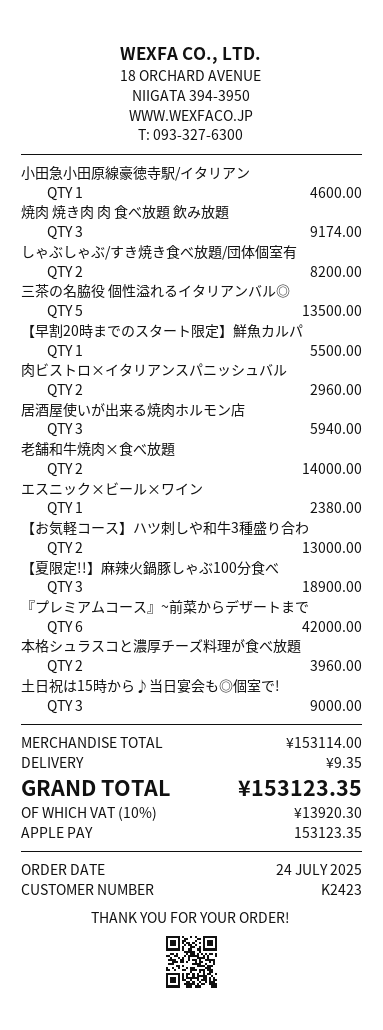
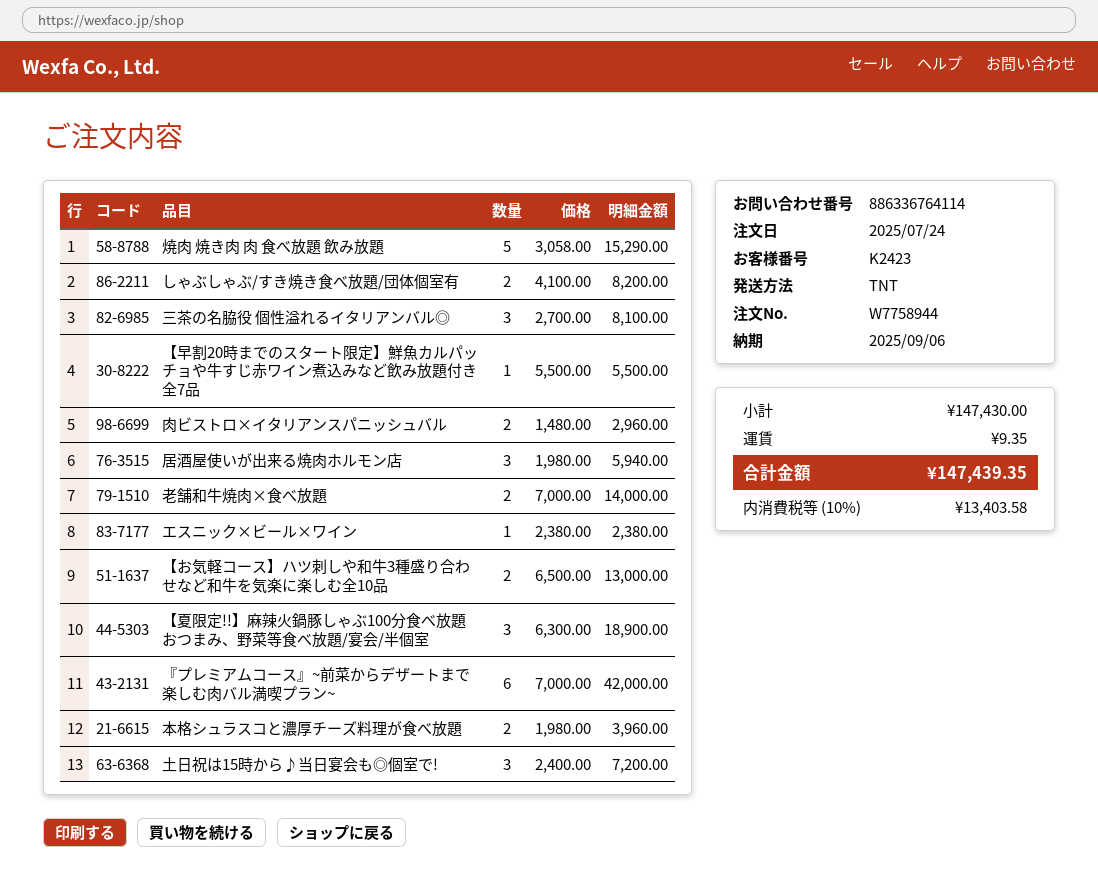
小田急小田原線豪徳寺駅/イタリアン: 1 for 4600.00 -> none
焼肉 焼き肉 肉 食べ放題 飲み放題: 3 for 9174.00 -> 5 for 15290.00
三茶の名脇役 個性溢れるイタリアンバル◎: 5 for 13500.00 -> 3 for 8100.00
土日祝は15時から♪当日宴会も◎個室で!: 3 for 9000.00 -> 3 for 7200.00
subtotal: 153114.00 -> 147430.00
tax: 10% = 13920.30 -> 10% = 13403.58
total: 153123.35 -> 147439.35

